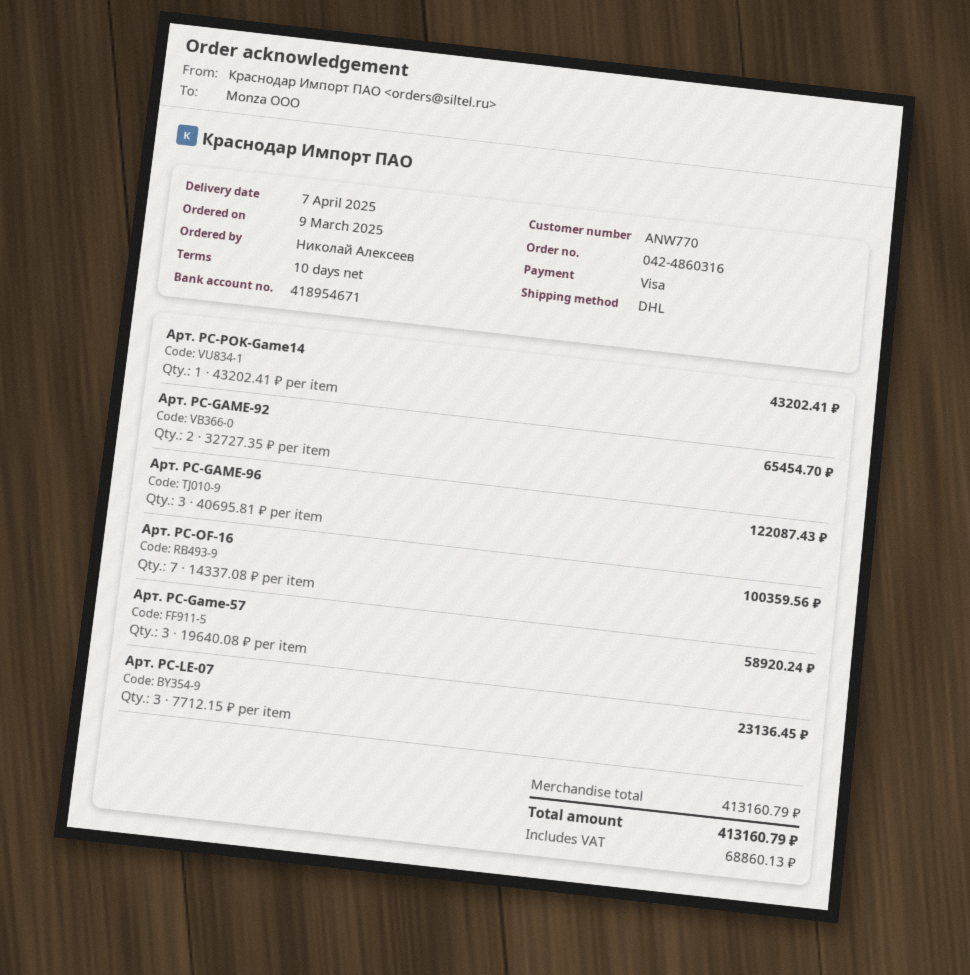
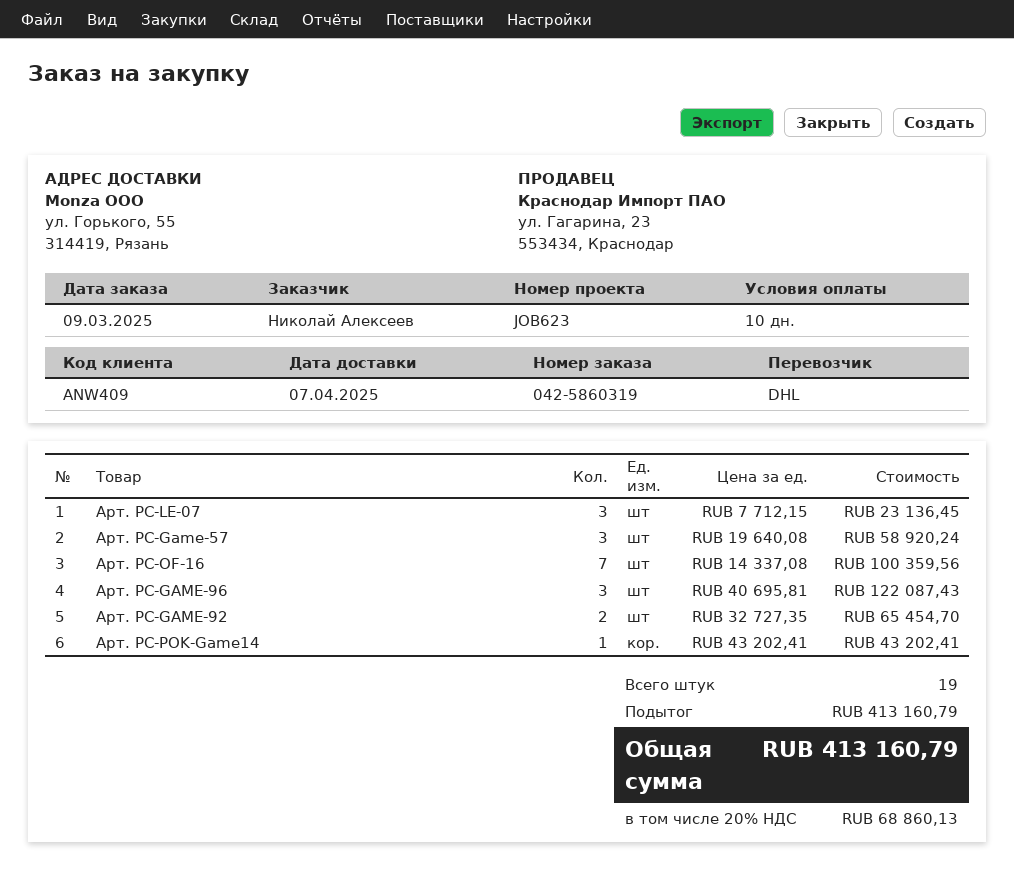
order number: 042-4860316 -> 042-5860319
customer number: ANW770 -> ANW409

